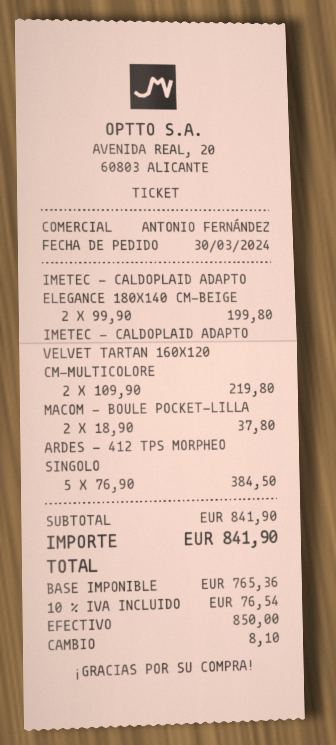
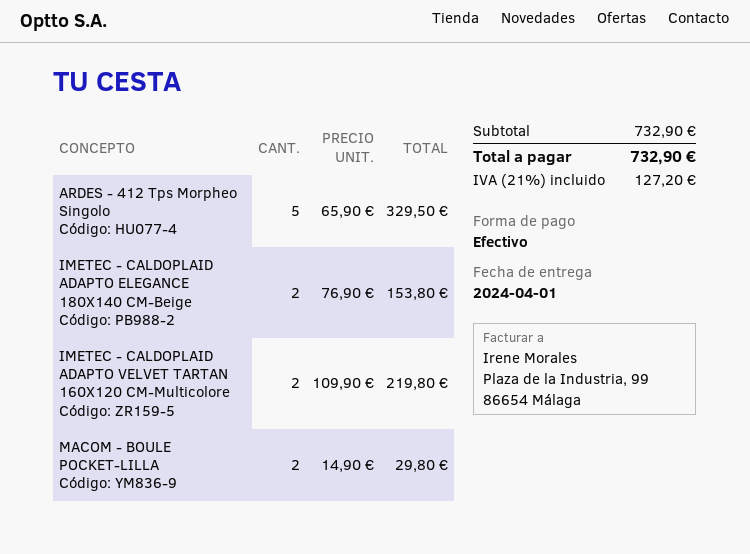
IMETEC - CALDOPLAID ADAPTO ELEGANCE 180X140 CM-BEIGE: 2 x 99.90 = 199.80 -> 2 x 76.90 = 153.80
MACOM - BOULE POCKET-LILLA: 2 x 18.90 = 37.80 -> 2 x 14.90 = 29.80
ARDES - 412 TPS MORPHEO SINGOLO: 5 x 76.90 = 384.50 -> 5 x 65.90 = 329.50
subtotal: 841.90 -> 732.90
tax: 10% = 76.54 -> 21% = 127.20
total: 841.90 -> 732.90

